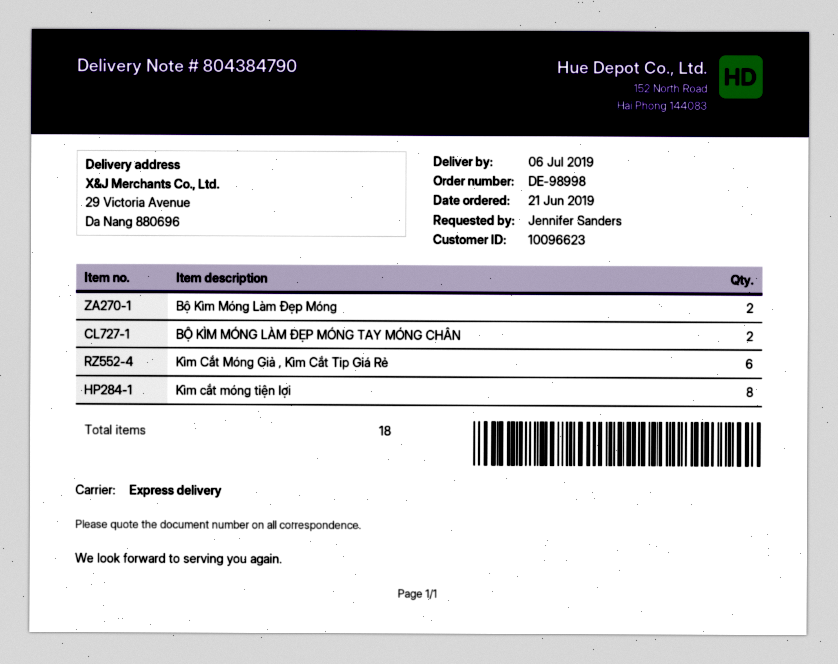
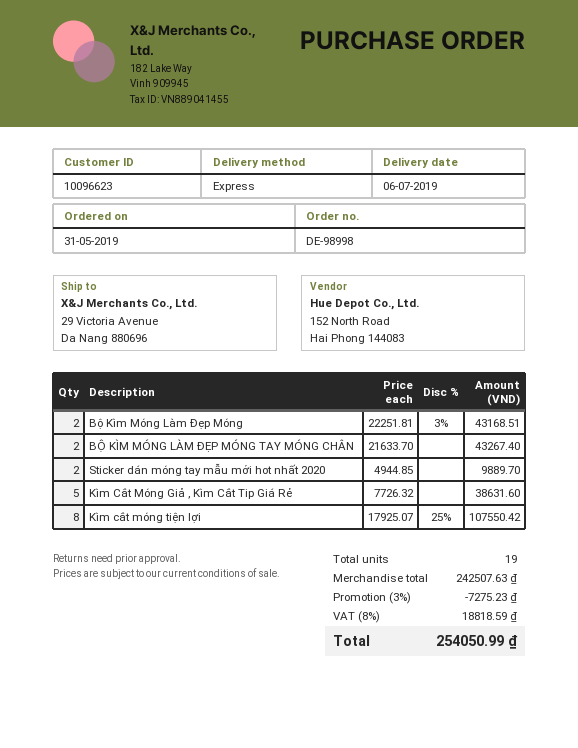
order date: 2019-06-21 -> 2019-05-31
Kìm Cắt Móng Giả , Kìm Cắt Tip Giá Rẻ: 6 -> 5
Sticker dán móng tay mẫu mới hot nhất 2020: none -> 2
total quantity: 18 -> 19

